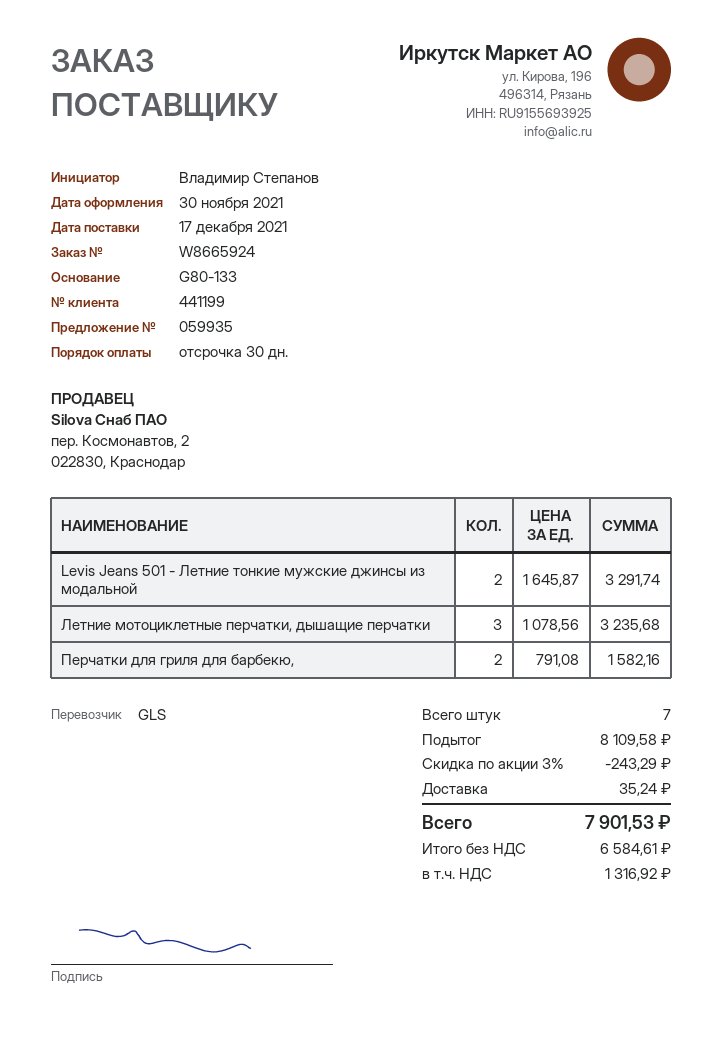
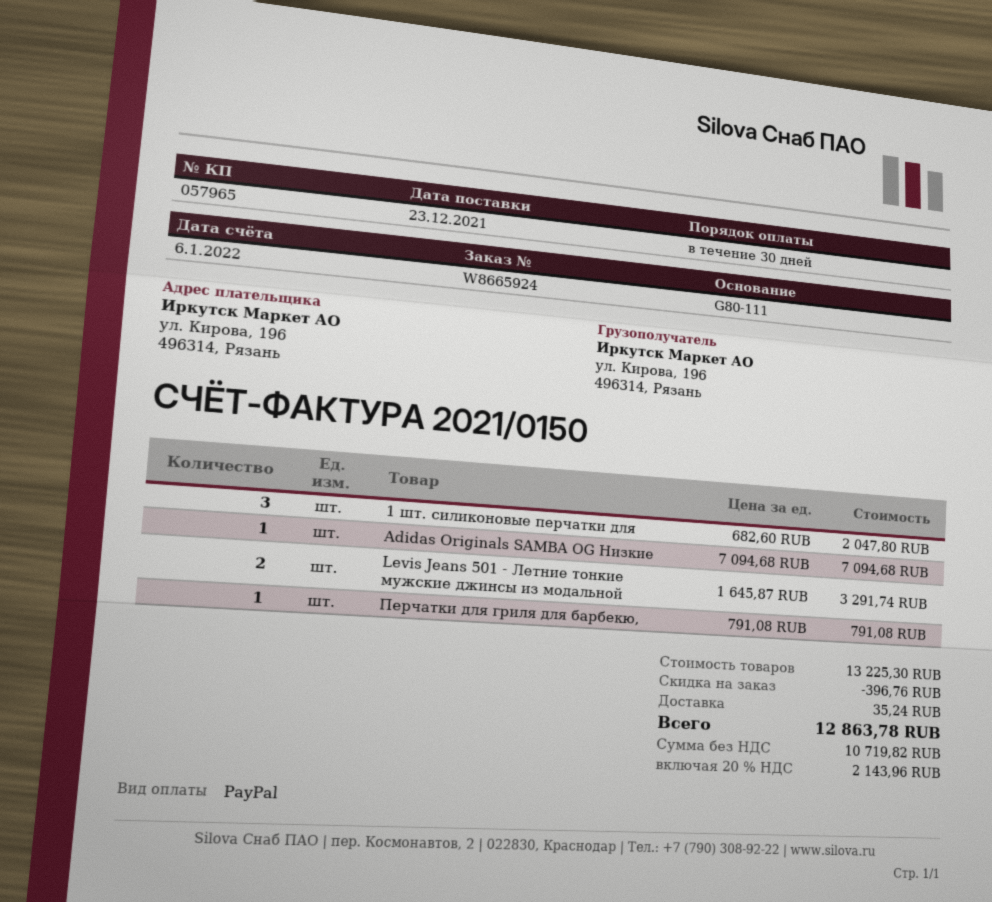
quote number: 059935 -> 057965
delivery date: 2021-12-17 -> 2021-12-23
reference: G80-133 -> G80-111
Летние мотоциклетные перчатки, дышащие перчатки: 3 x 1078.56 = 3235.68 -> none
Перчатки для гриля для барбекю,: 2 x 791.08 = 1582.16 -> 1 x 791.08 = 791.08
1 шт. силиконовые перчатки для: none -> 3 x 682.60 = 2047.80
Adidas Originals SAMBA OG Низкие: none -> 1 x 7094.68 = 7094.68
subtotal: 8109.58 -> 13225.30
discount: 243.29 -> 396.76
net: 6584.61 -> 10719.82
tax: 1316.92 -> 2143.96
total: 7901.53 -> 12863.78

